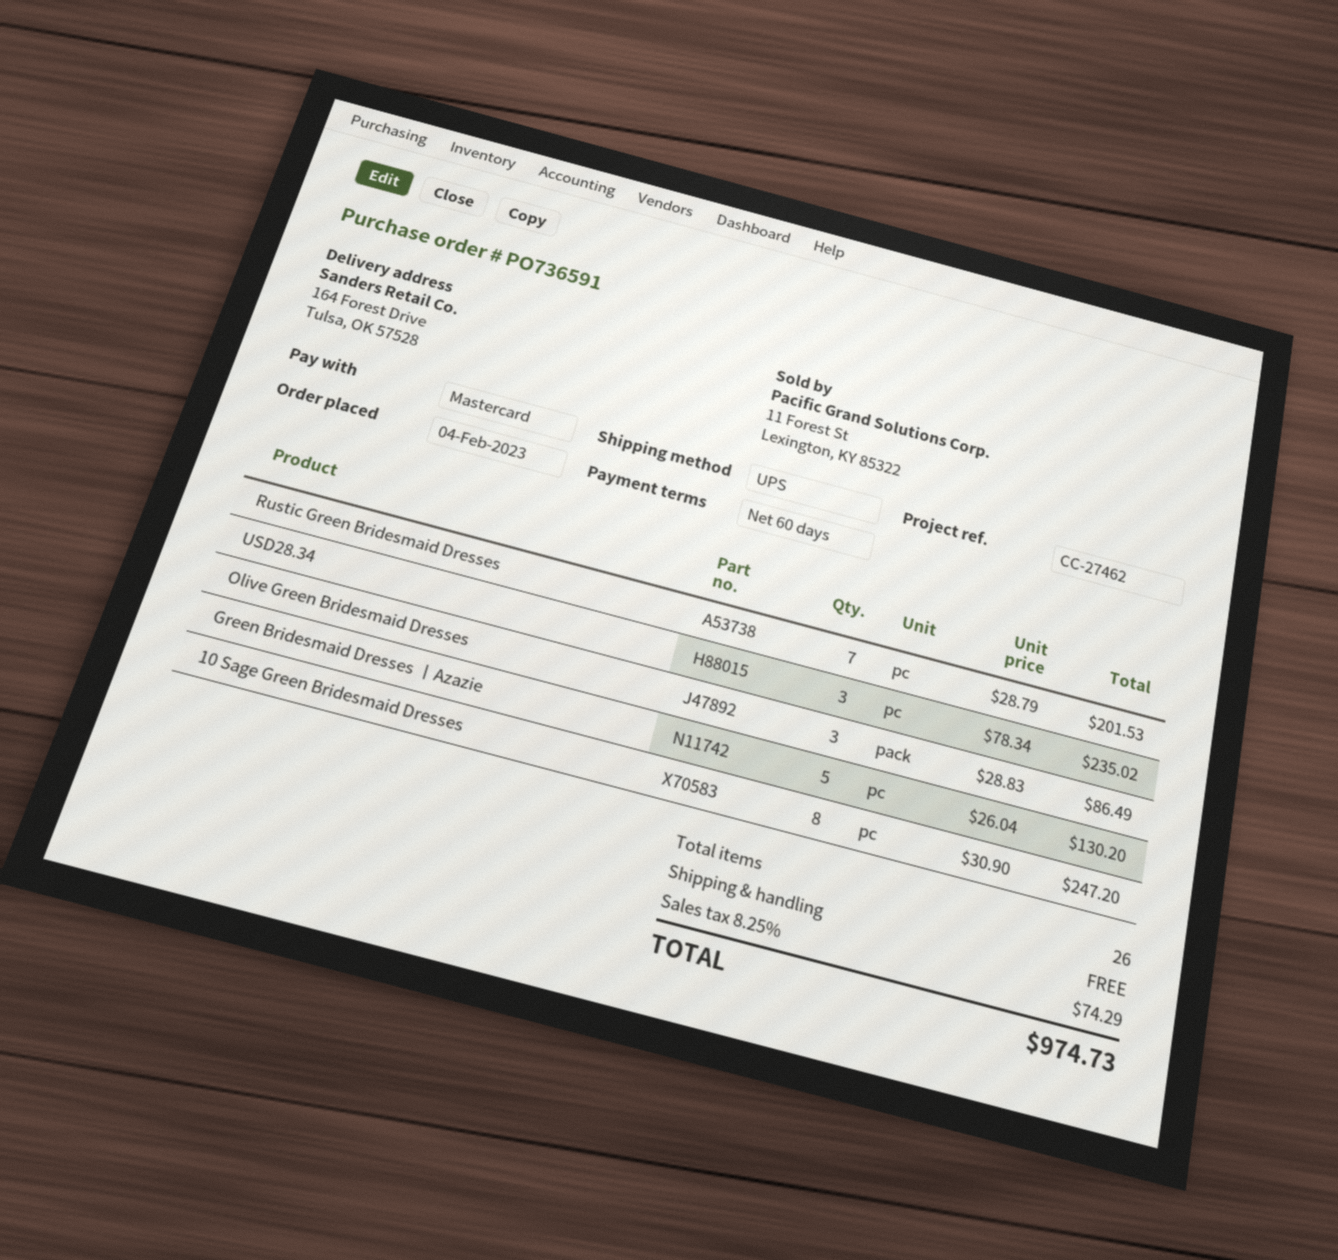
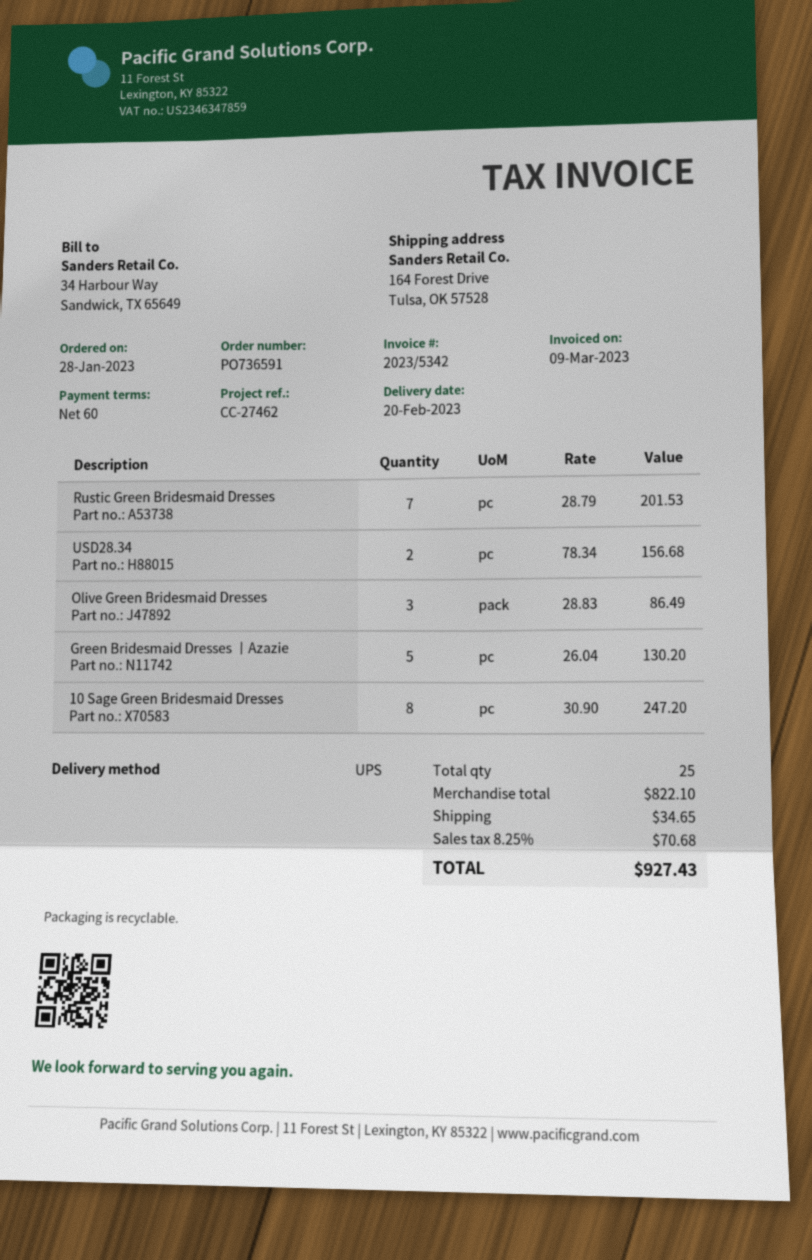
order date: 2023-02-04 -> 2023-01-28
USD28.34: 3 x 78.34 = 235.02 -> 2 x 78.34 = 156.68
total quantity: 26 -> 25
shipping: 0.00 -> 34.65
tax: 8.25% = 74.29 -> 8.25% = 70.68
total: 974.73 -> 927.43

